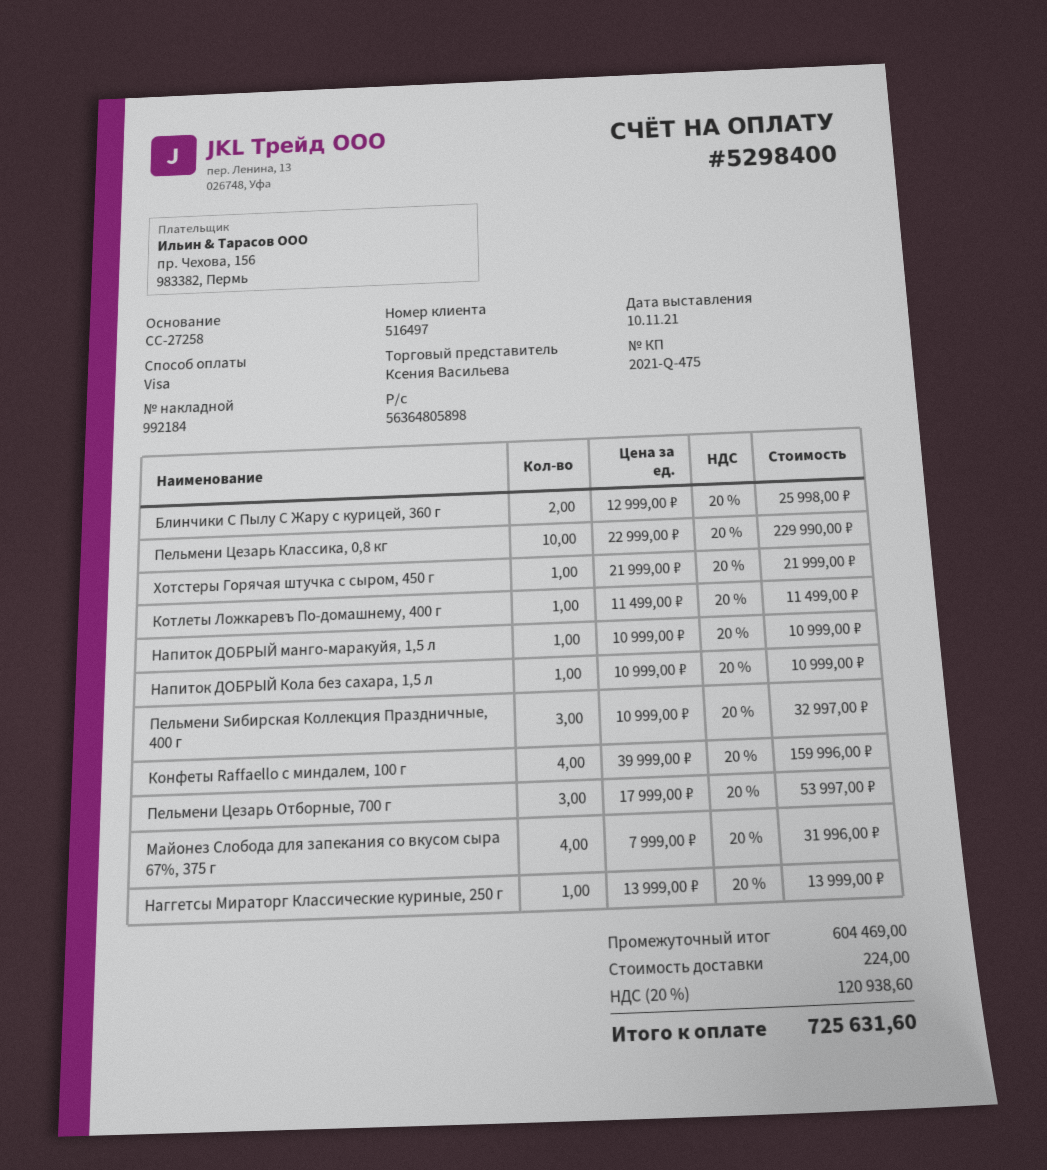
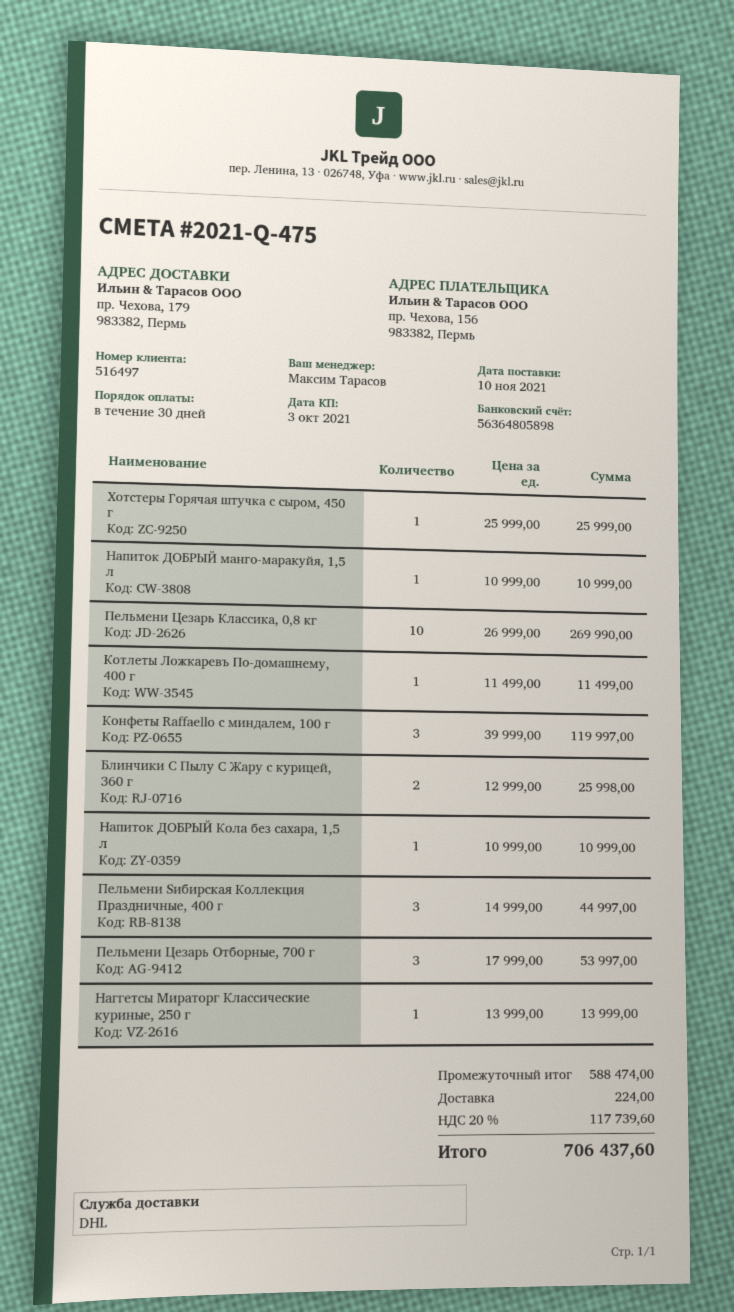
sales rep: Ксения Васильева -> Максим Тарасов
Пельмени Цезарь Классика, 0,8 кг: 10 x 22999.00 = 229990.00 -> 10 x 26999.00 = 269990.00
Хотстеры Горячая штучка с сыром, 450 г: 1 x 21999.00 = 21999.00 -> 1 x 25999.00 = 25999.00
Пельмени Sибирская Коллекция Праздничные, 400 г: 3 x 10999.00 = 32997.00 -> 3 x 14999.00 = 44997.00
Конфеты Raffaello с миндалем, 100 г: 4 x 39999.00 = 159996.00 -> 3 x 39999.00 = 119997.00
Майонез Слобода для запекания со вкусом сыра 67%, 375 г: 4 x 7999.00 = 31996.00 -> none
subtotal: 604469.00 -> 588474.00
tax: 20% = 120938.60 -> 20% = 117739.60
total: 725631.60 -> 706437.60

